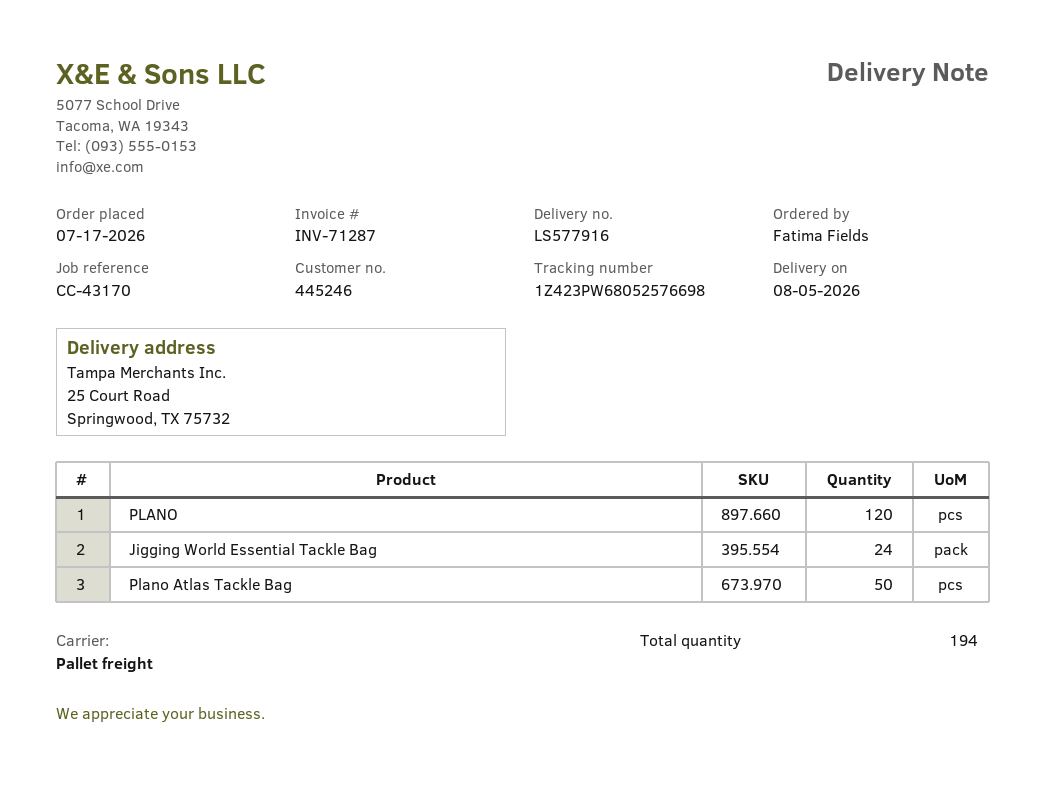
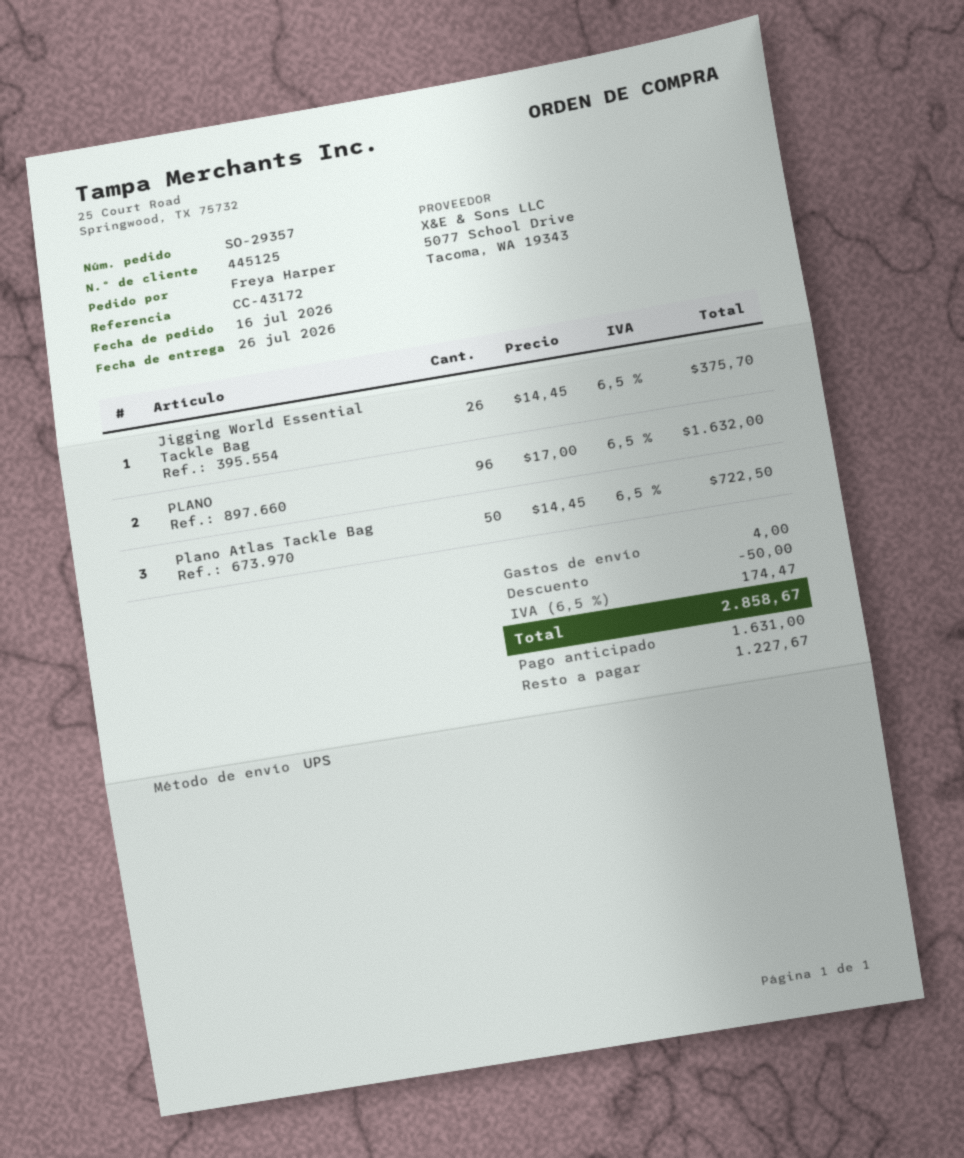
order date: 2026-07-17 -> 2026-07-16
delivery date: 2026-08-05 -> 2026-07-26
customer number: 445246 -> 445125
reference: CC-43170 -> CC-43172
ordered by: Fatima Fields -> Freya Harper
shipping method: pallet freight -> UPS
PLANO: 120 -> 96
Jigging World Essential Tackle Bag: 24 -> 26

